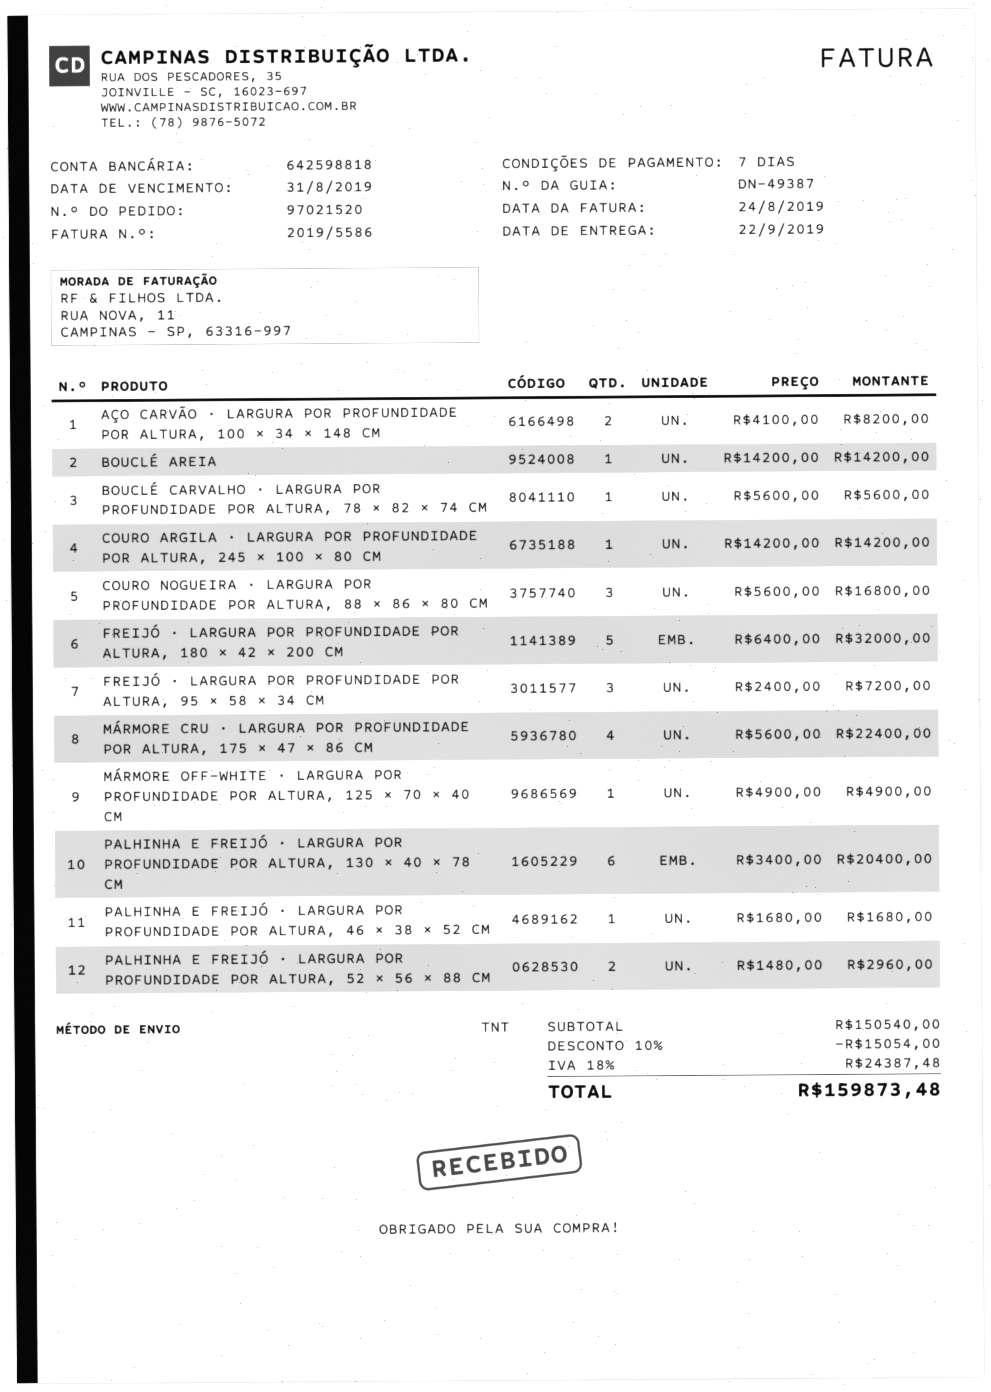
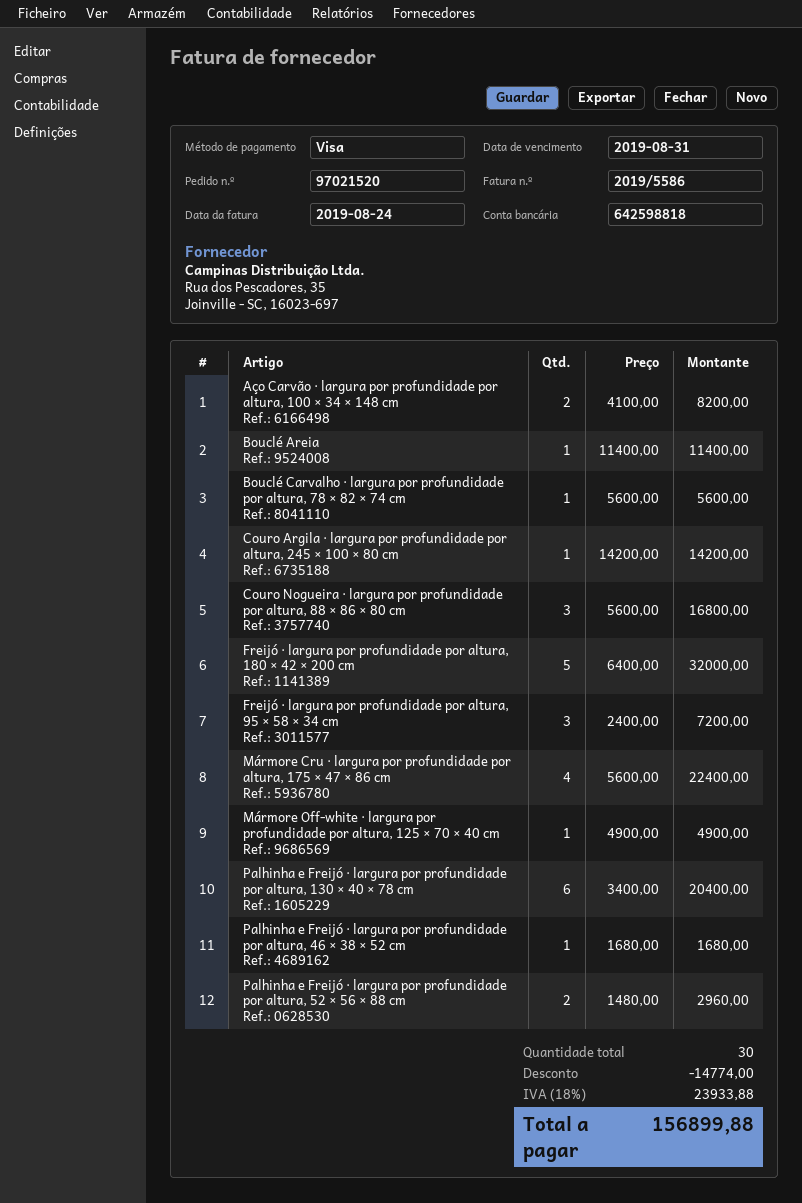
BOUCLÉ AREIA: 1 x 14200.00 = 14200.00 -> 1 x 11400.00 = 11400.00
discount: 15054.00 -> 14774.00
tax: 18% = 24387.48 -> 18% = 23933.88
total: 159873.48 -> 156899.88

